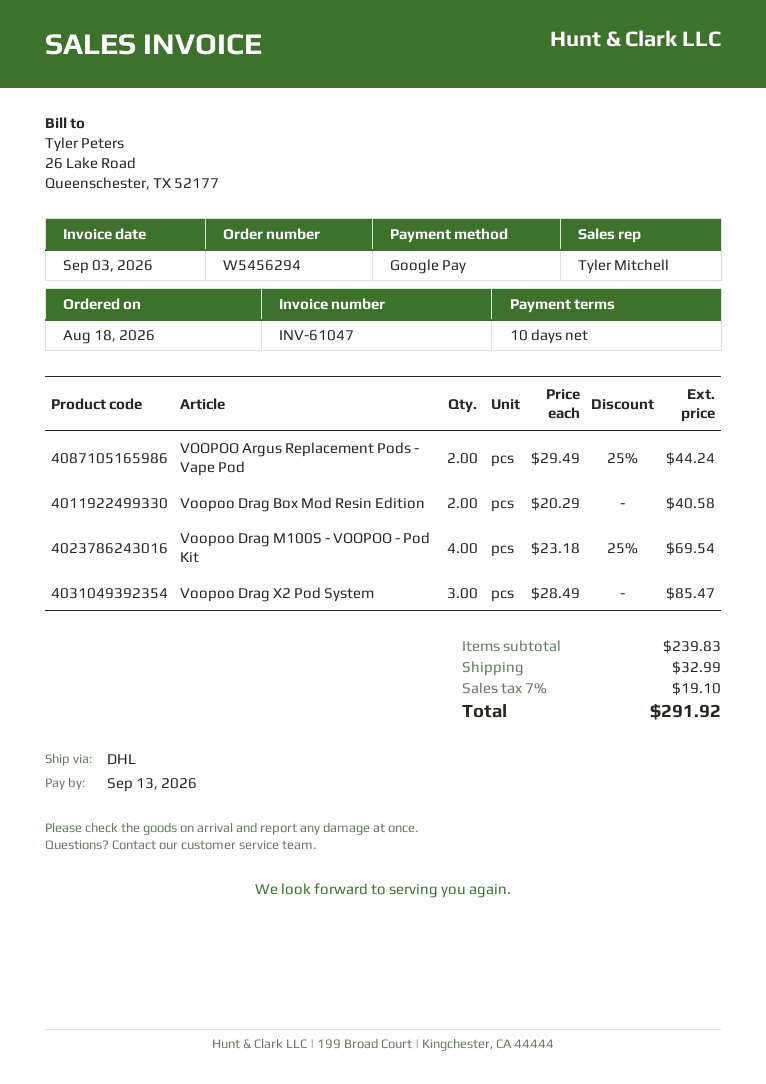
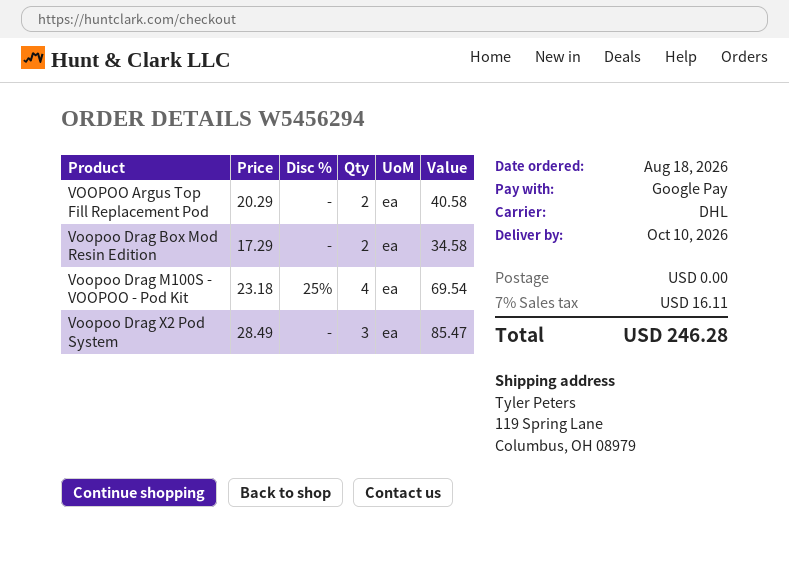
VOOPOO Argus Replacement Pods - Vape Pod: 2 x 29.49 - 25% = 44.24 -> none
Voopoo Drag Box Mod Resin Edition: 2 x 20.29 = 40.58 -> 2 x 17.29 = 34.58
VOOPOO Argus Top Fill Replacement Pod: none -> 2 x 20.29 = 40.58
shipping: 32.99 -> 0.00
tax: 7% = 19.10 -> 7% = 16.11
total: 291.92 -> 246.28

